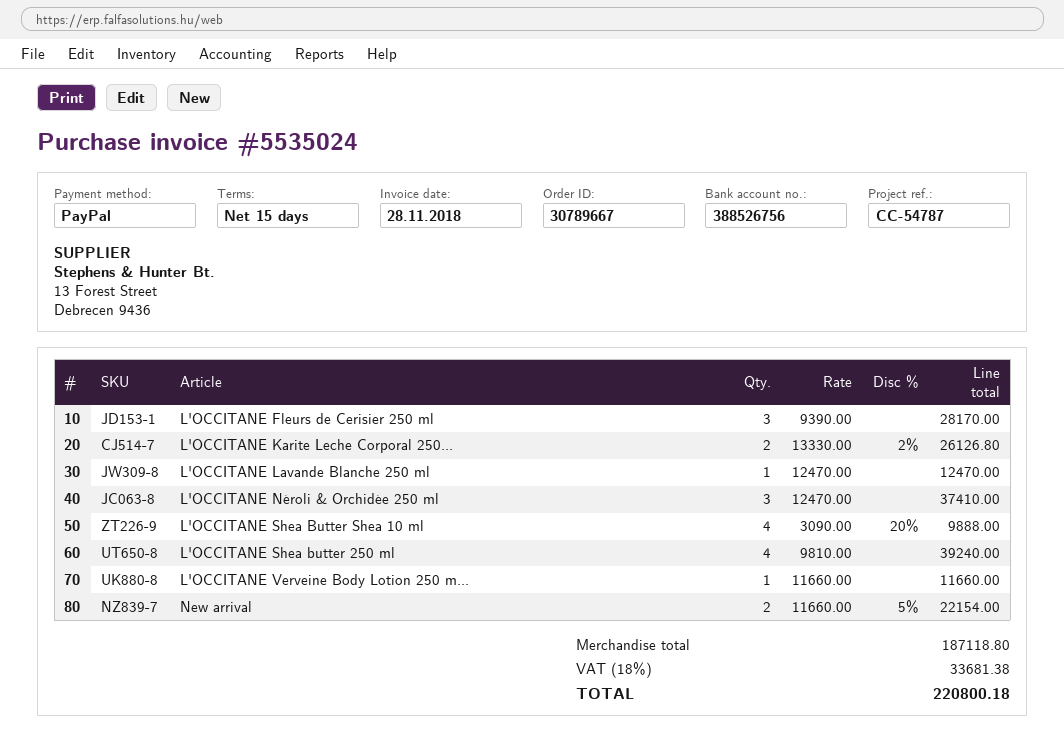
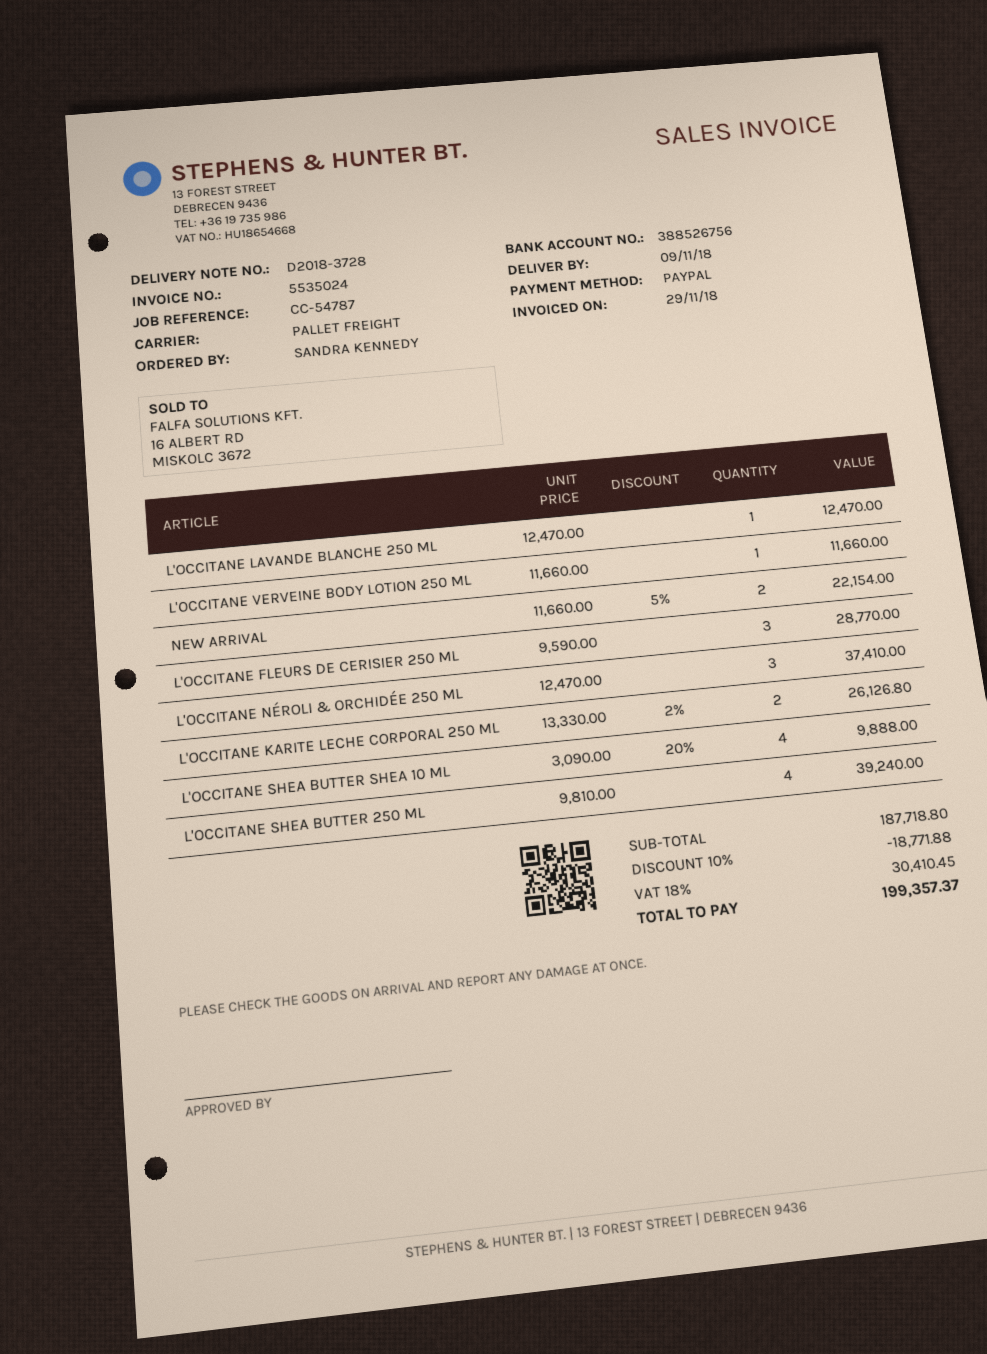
invoice date: 2018-11-28 -> 2018-11-29
L'OCCITANE Fleurs de Cerisier 250 ml: 3 x 9390.00 = 28170.00 -> 3 x 9590.00 = 28770.00
subtotal: 187118.80 -> 187718.80
discount: none -> 10% = 18771.88
tax: 18% = 33681.38 -> 18% = 30410.45
total: 220800.18 -> 199357.37

